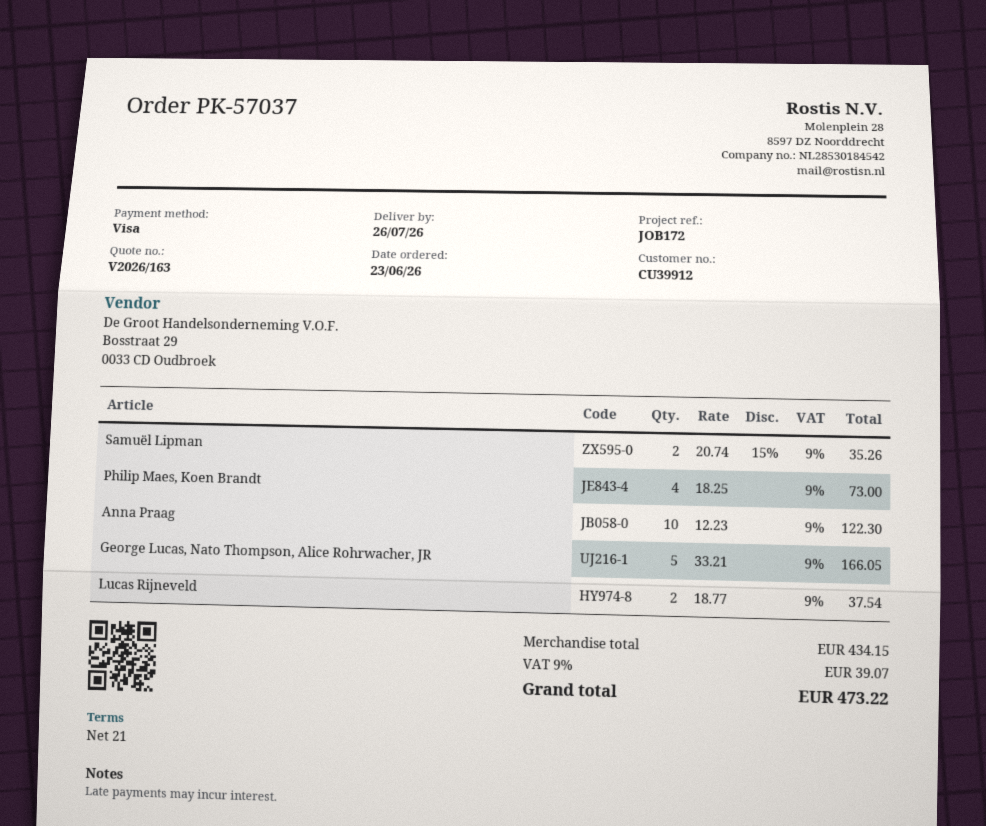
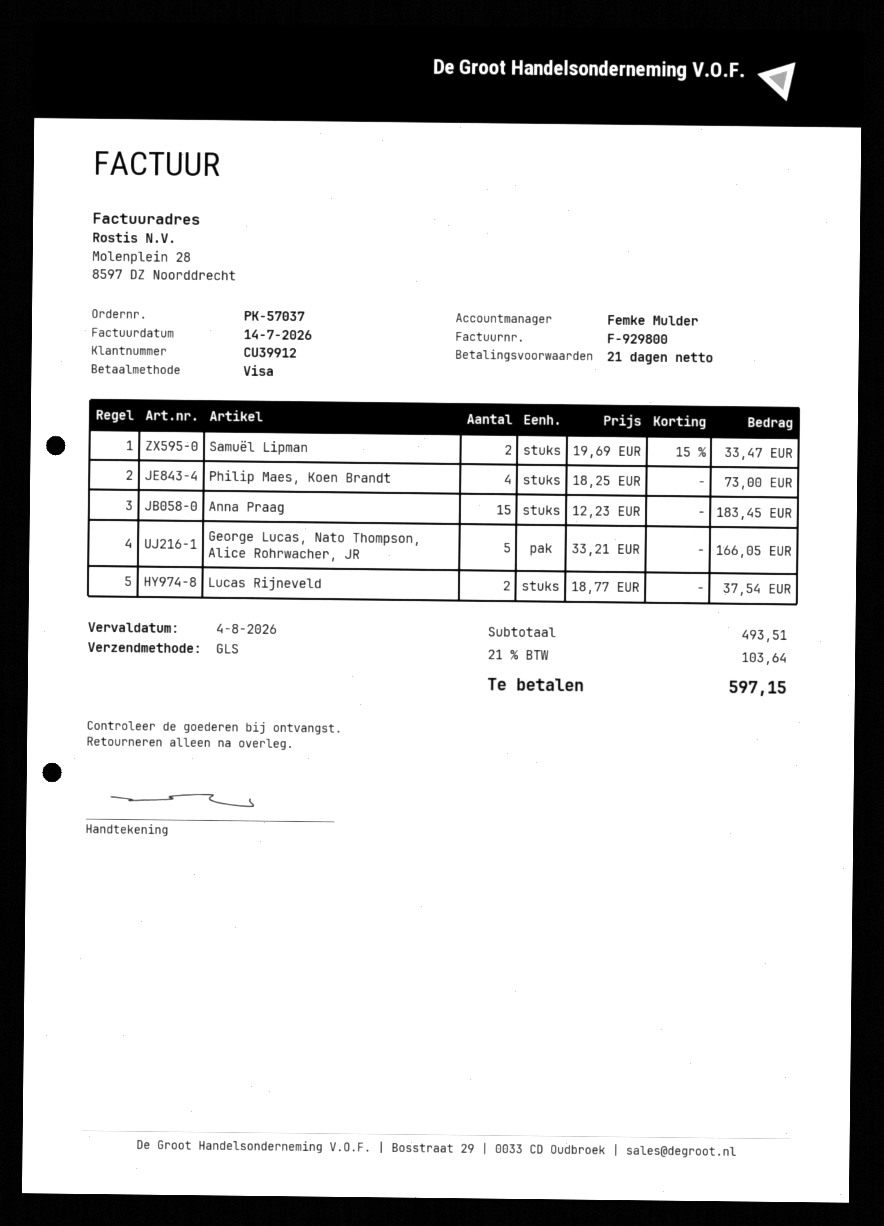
Samuël Lipman: 2 x 20.74 - 15% = 35.26 -> 2 x 19.69 - 15% = 33.47
Anna Praag: 10 x 12.23 = 122.30 -> 15 x 12.23 = 183.45
subtotal: 434.15 -> 493.51
tax: 9% = 39.07 -> 21% = 103.64
total: 473.22 -> 597.15

